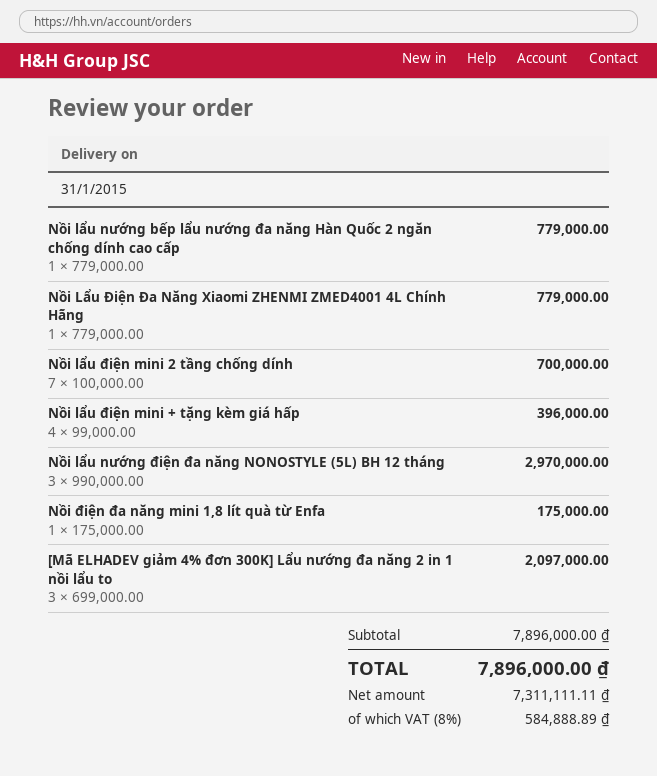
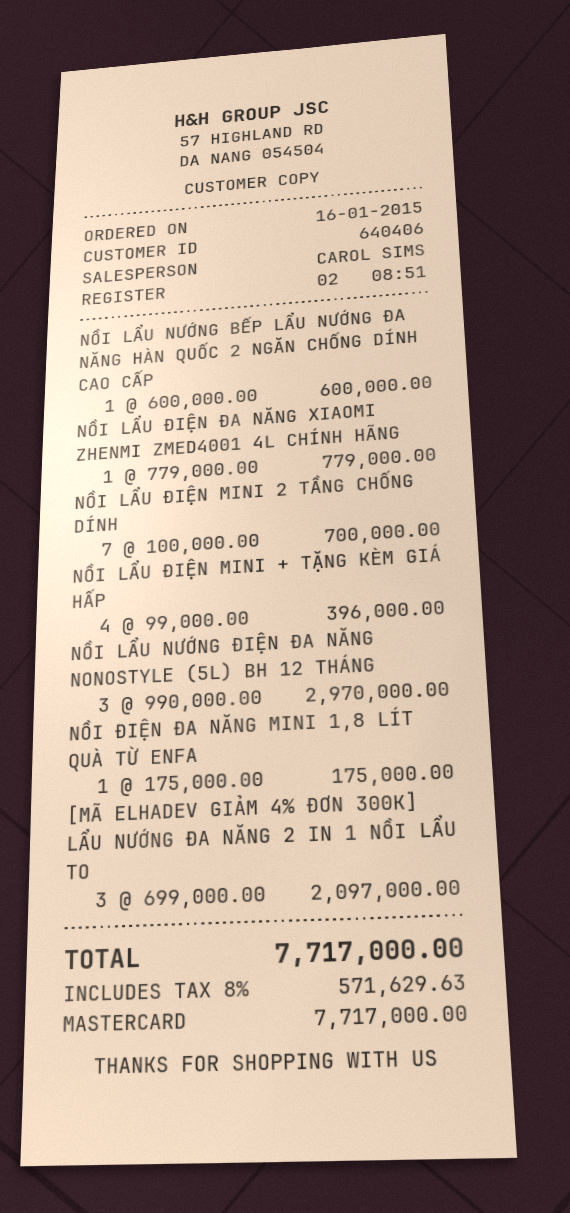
Nồi lẩu nướng bếp lẩu nướng đa năng Hàn Quốc 2 ngăn chống dính cao cấp: 1 x 779000.00 = 779000.00 -> 1 x 600000.00 = 600000.00
tax: 8% = 584888.89 -> 8% = 571629.63
total: 7896000.00 -> 7717000.00

